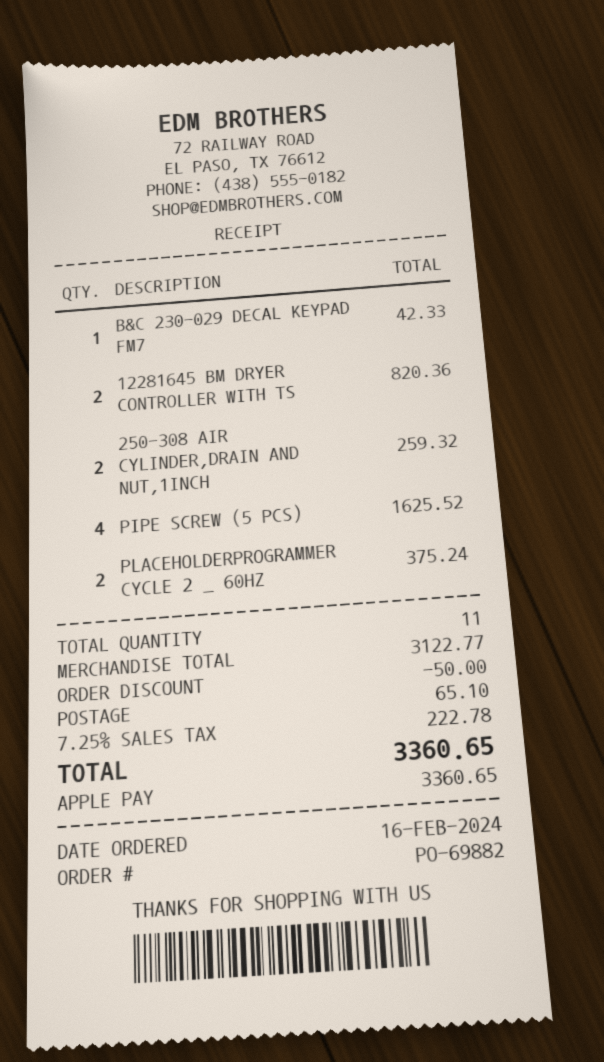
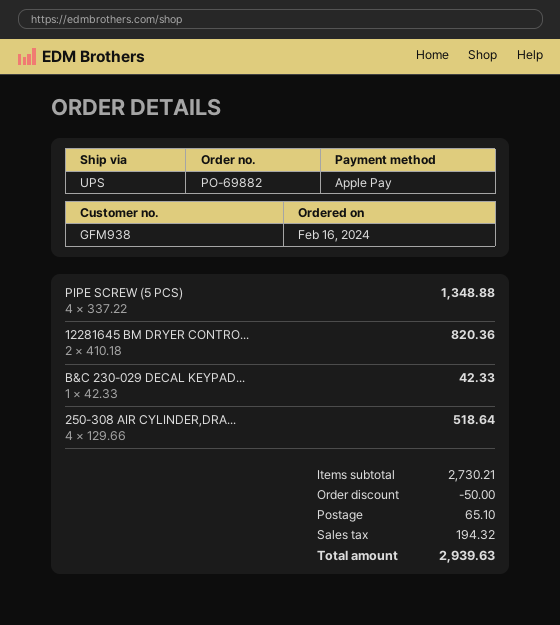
250-308 AIR CYLINDER,DRAIN AND NUT,1INCH: 2 for 259.32 -> 4 for 518.64
PIPE SCREW (5 PCS): 4 for 1625.52 -> 4 for 1348.88
PLACEHOLDERPROGRAMMER CYCLE 2 _ 60HZ: 2 for 375.24 -> none
subtotal: 3122.77 -> 2730.21
tax: 222.78 -> 194.32
total: 3360.65 -> 2939.63

